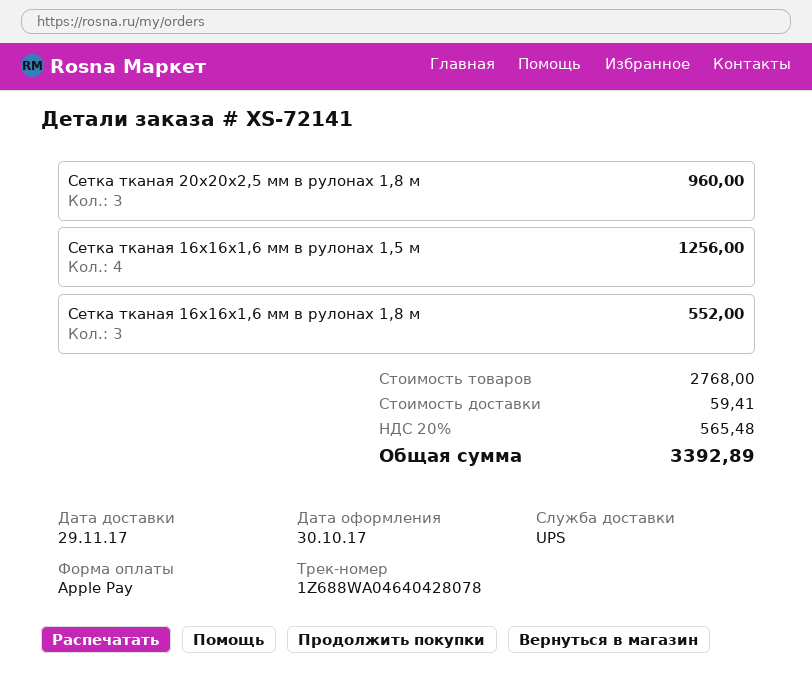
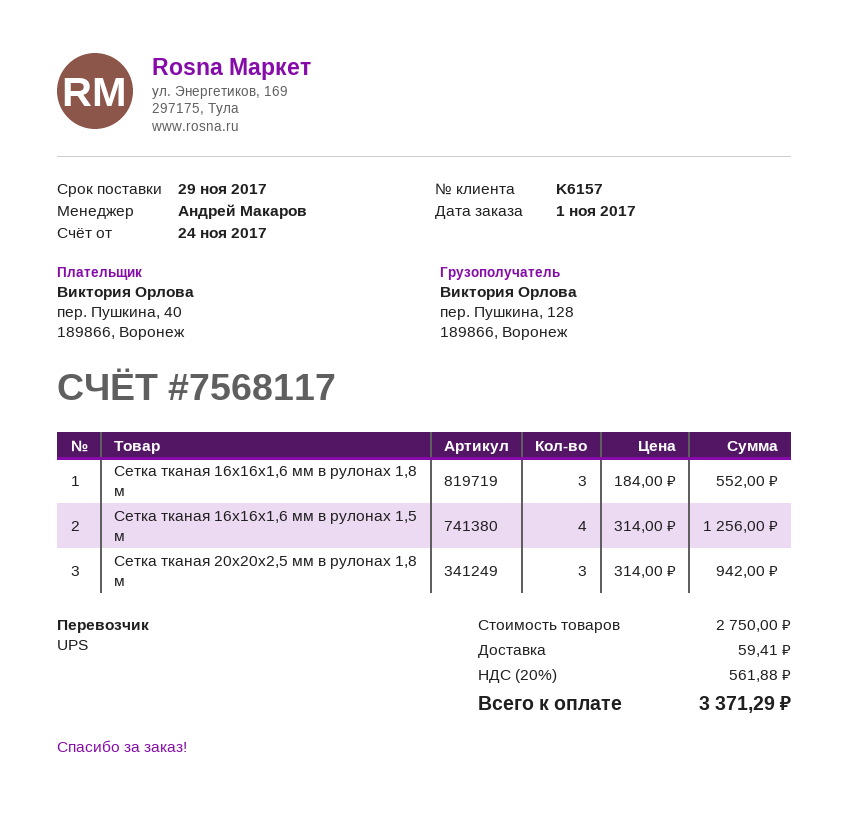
order date: 2017-10-30 -> 2017-11-01
Сетка тканая 20х20х2,5 мм в рулонах 1,8 м: 3 for 960.00 -> 3 for 942.00
subtotal: 2768.00 -> 2750.00
tax: 20% = 565.48 -> 20% = 561.88
total: 3392.89 -> 3371.29

